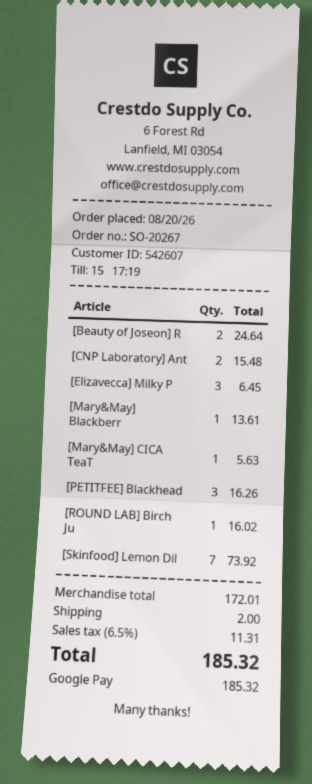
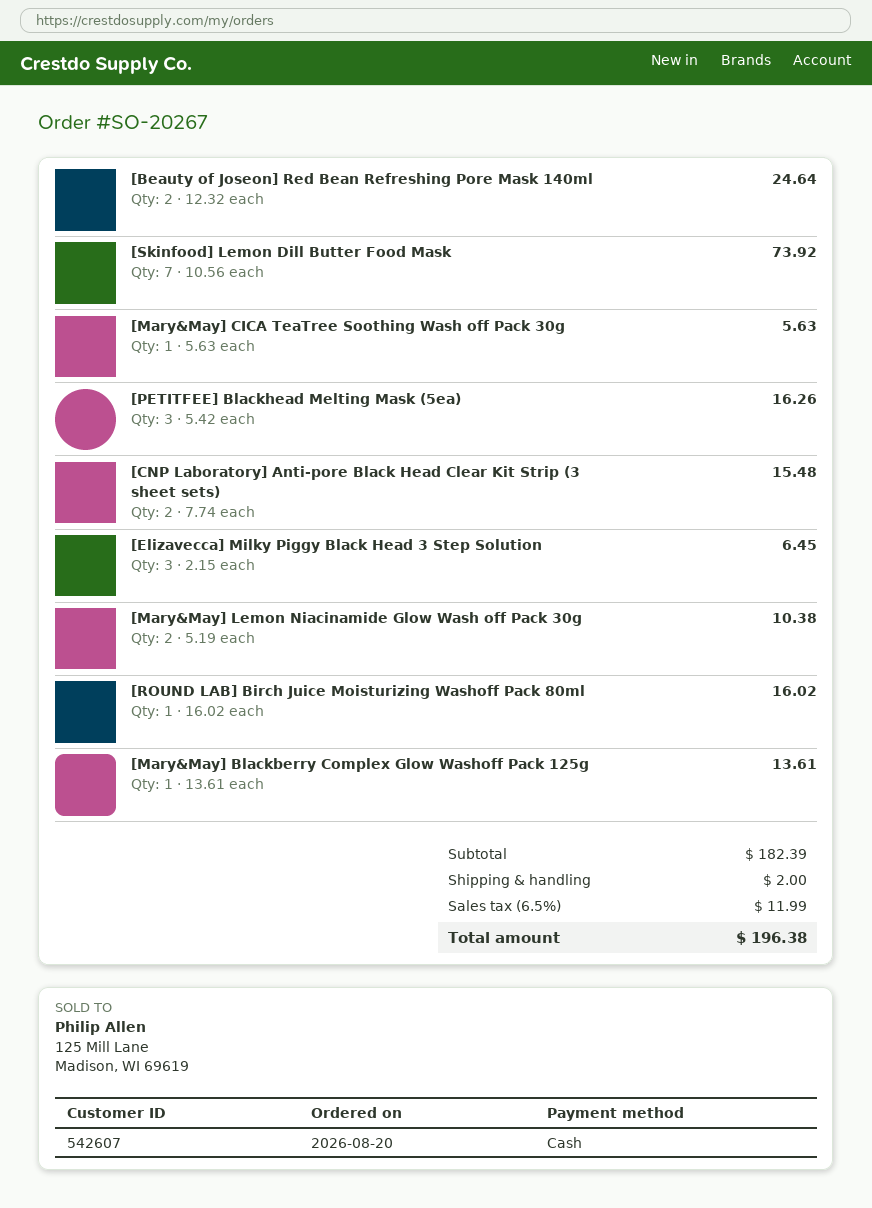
payment method: Google Pay -> cash
[Mary&May] Lemon Niacinamide Glow Wash off Pack 30g: none -> 2 for 10.38
subtotal: 172.01 -> 182.39
tax: 6.5% = 11.31 -> 6.5% = 11.99
total: 185.32 -> 196.38

